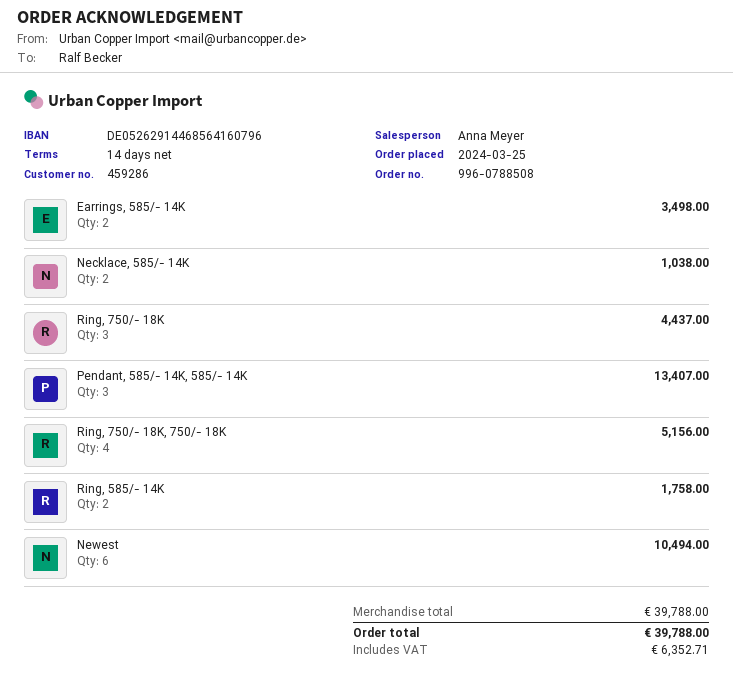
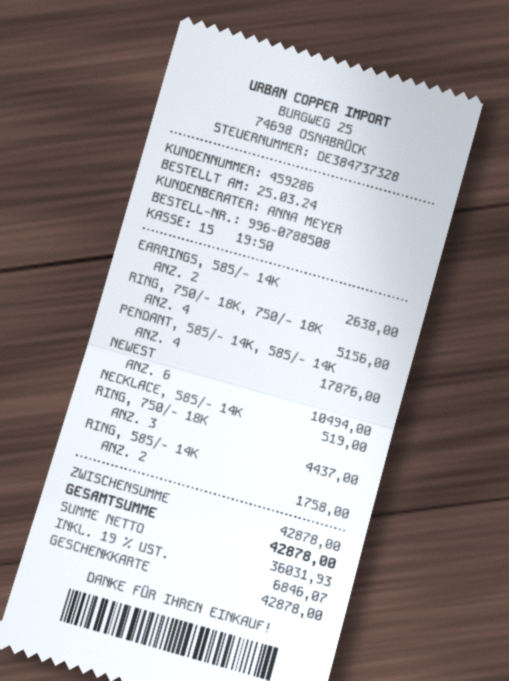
Earrings, 585/- 14K: 2 for 3498.00 -> 2 for 2638.00
Necklace, 585/- 14K: 2 for 1038.00 -> 1 for 519.00
Pendant, 585/- 14K, 585/- 14K: 3 for 13407.00 -> 4 for 17876.00
subtotal: 39788.00 -> 42878.00
tax: 6352.71 -> 6846.07
total: 39788.00 -> 42878.00

